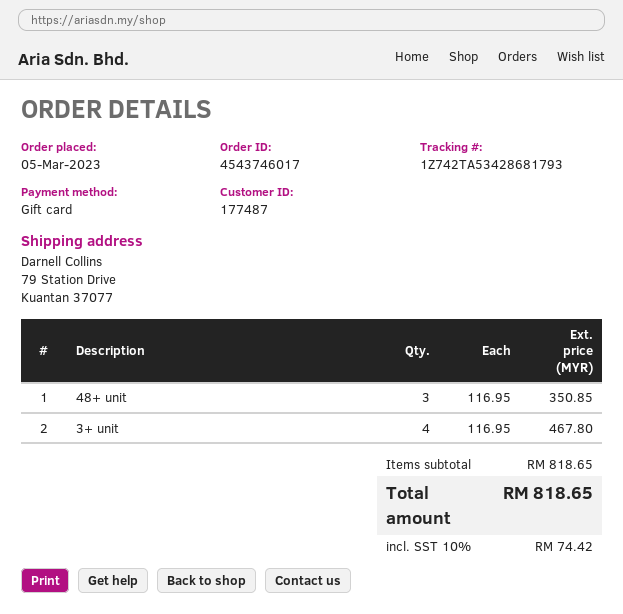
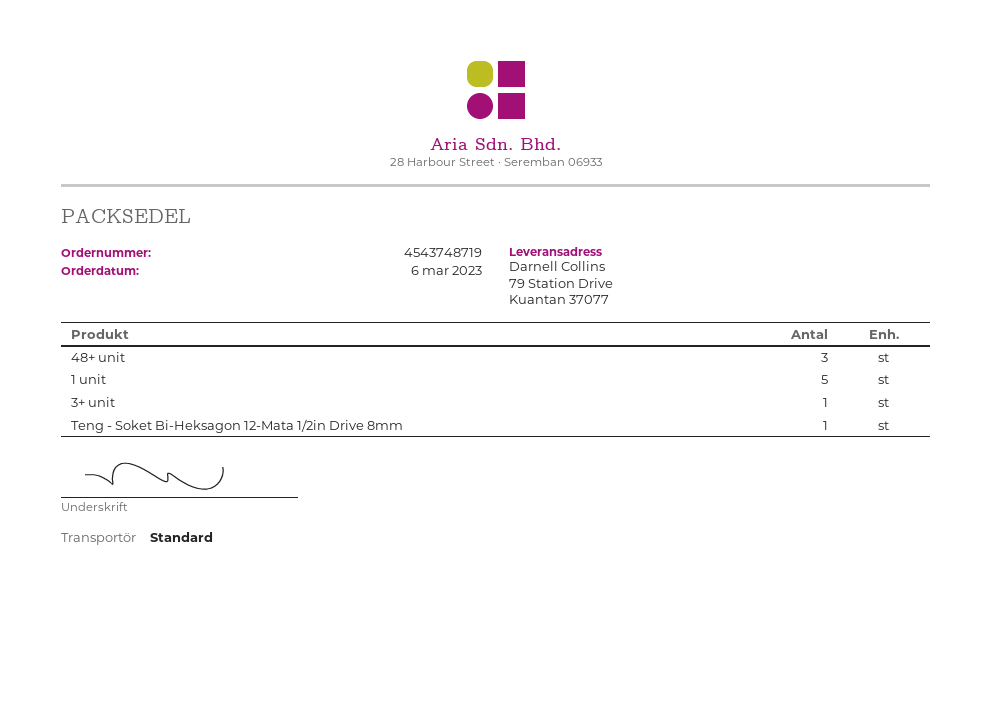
order number: 4543746017 -> 4543748719
order date: 2023-03-05 -> 2023-03-06
3+ unit: 4 -> 1
1 unit: none -> 5
Teng - Soket Bi-Heksagon 12-Mata 1/2in Drive 8mm: none -> 1

